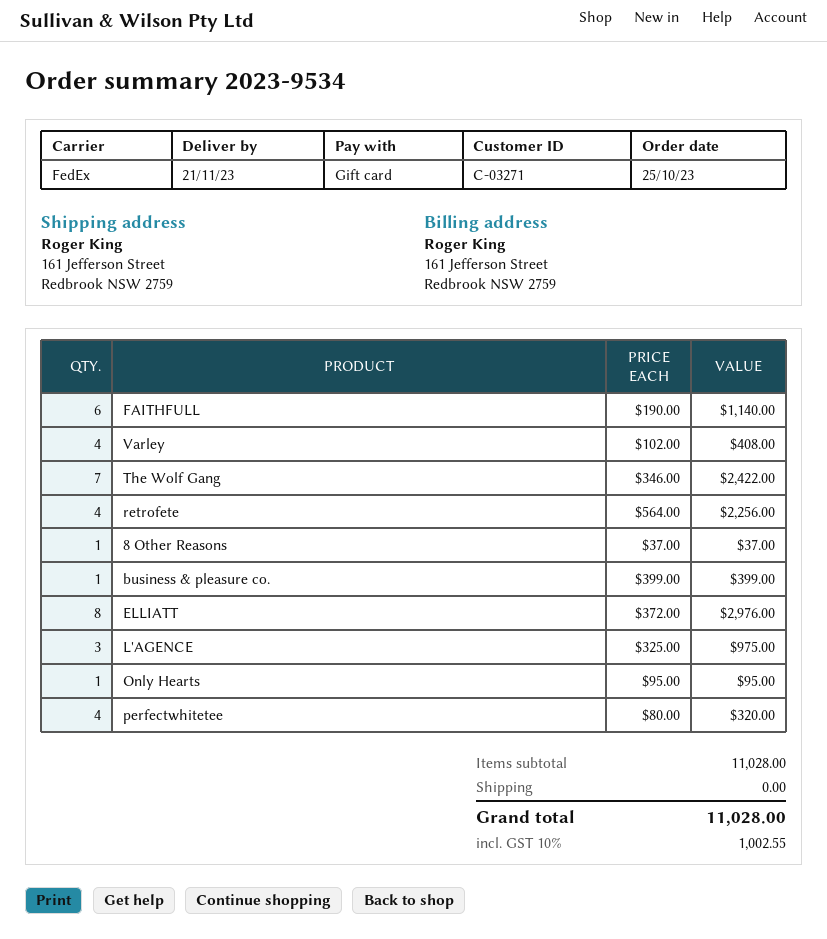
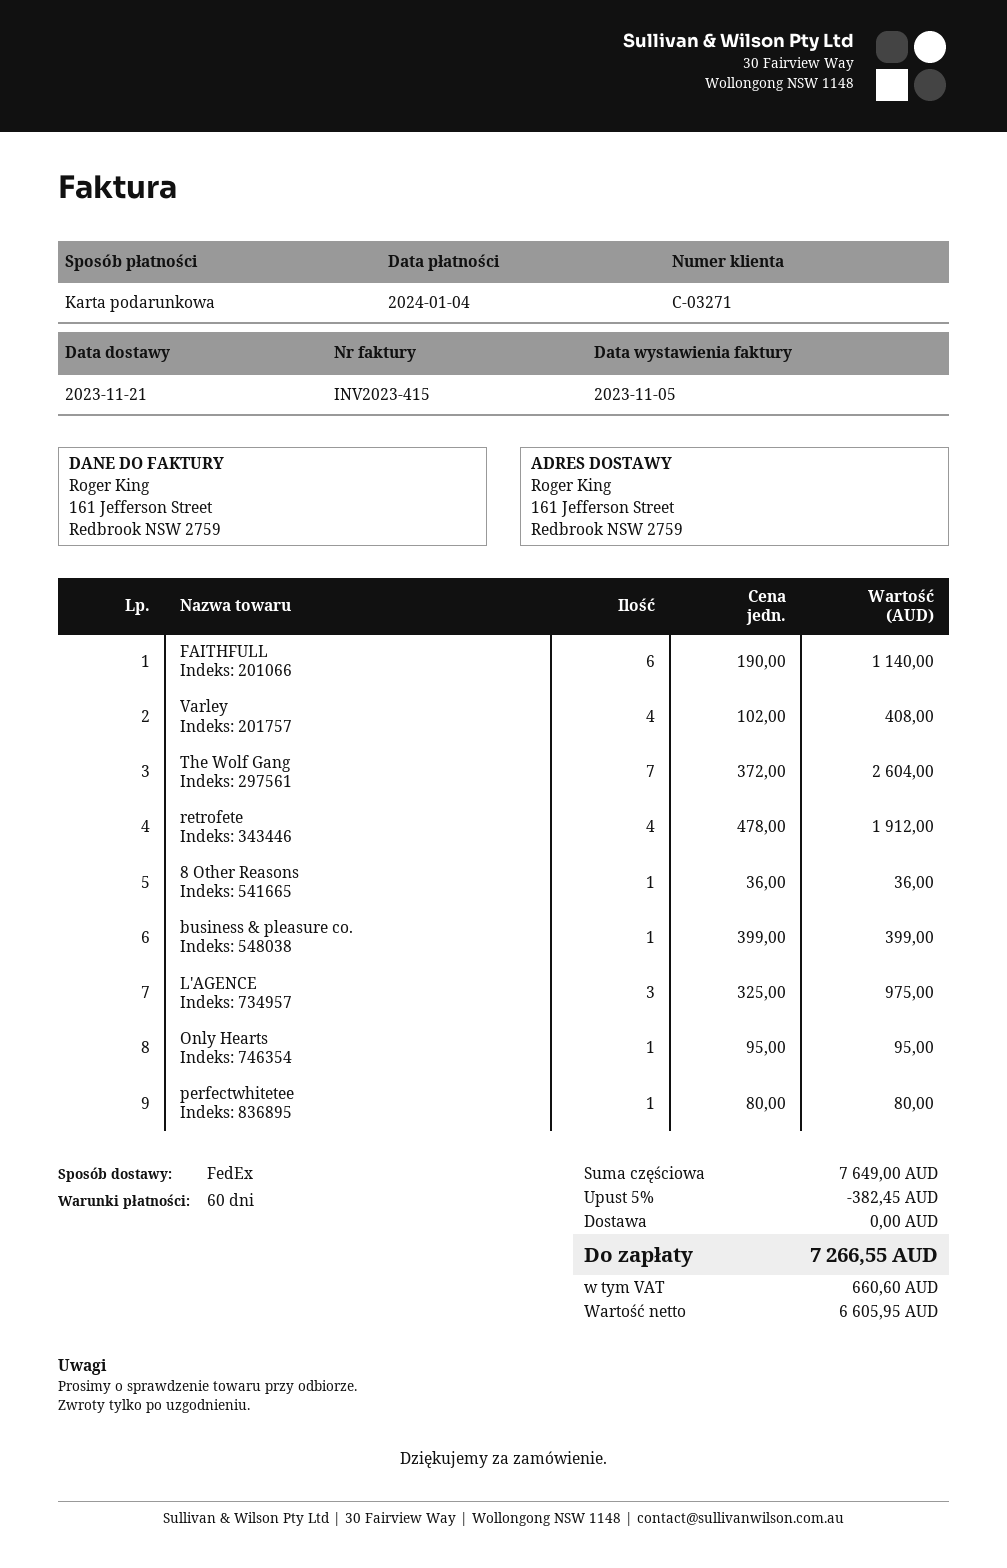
The Wolf Gang: 7 x 346.00 = 2422.00 -> 7 x 372.00 = 2604.00
retrofete: 4 x 564.00 = 2256.00 -> 4 x 478.00 = 1912.00
8 Other Reasons: 1 x 37.00 = 37.00 -> 1 x 36.00 = 36.00
ELLIATT: 8 x 372.00 = 2976.00 -> none
perfectwhitetee: 4 x 80.00 = 320.00 -> 1 x 80.00 = 80.00
subtotal: 11028.00 -> 7649.00
discount: none -> 5% = 382.45
tax: 1002.55 -> 660.60
total: 11028.00 -> 7266.55

